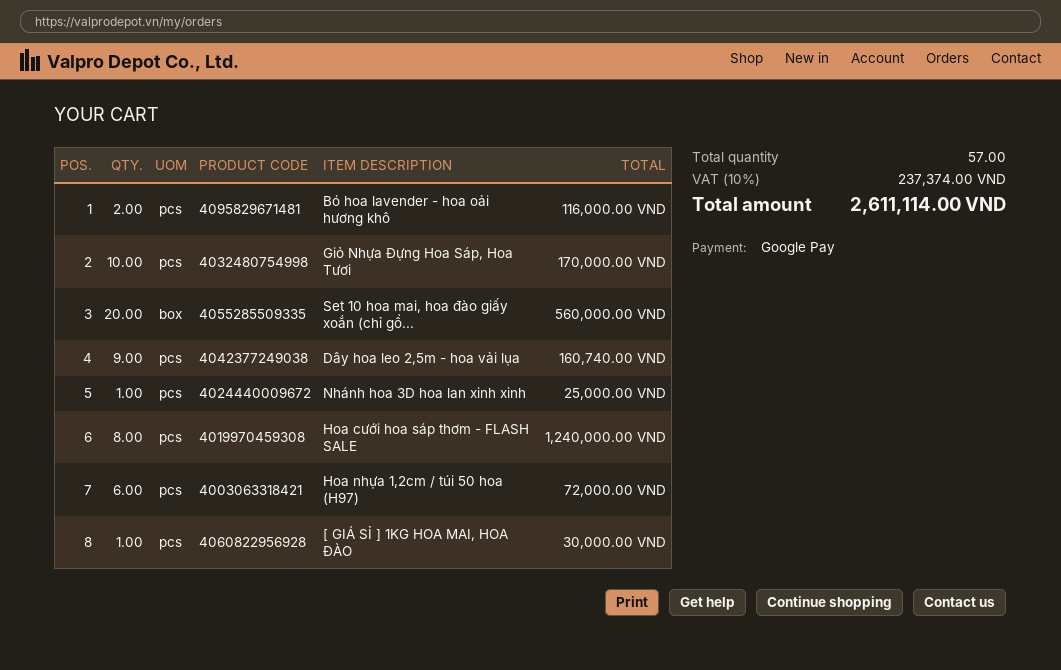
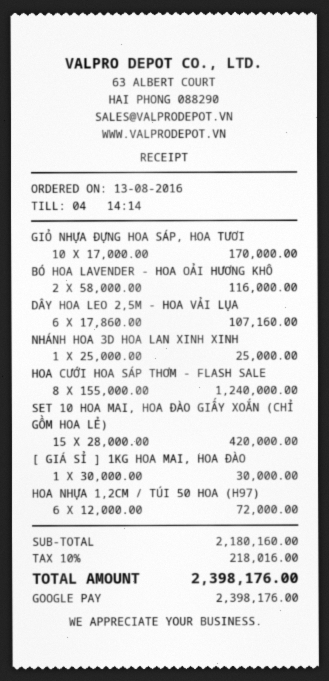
Set 10 hoa mai, hoa đào giấy xoắn (chỉ gồ...: 20 for 560000.00 -> 15 for 420000.00
Dây hoa leo 2,5m - hoa vải lụa: 9 for 160740.00 -> 6 for 107160.00
tax: 10% = 237374.00 -> 10% = 218016.00
total: 2611114.00 -> 2398176.00

